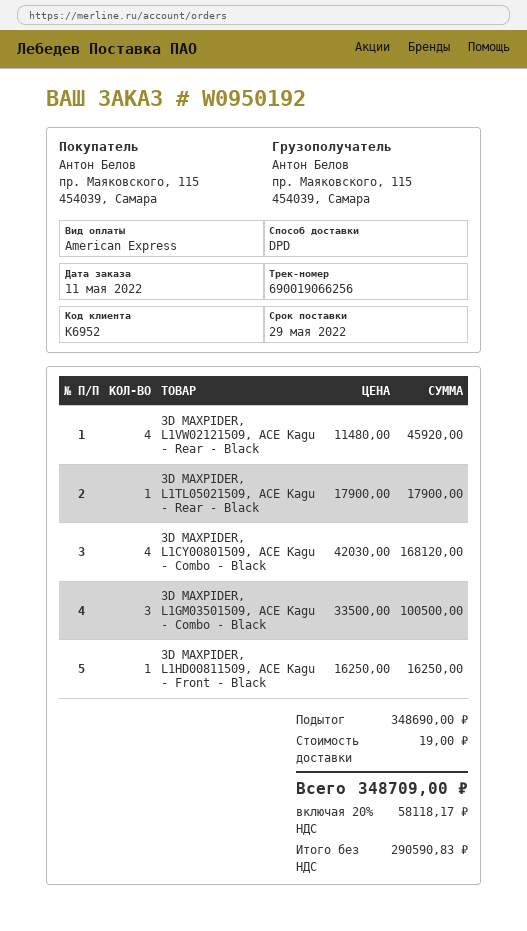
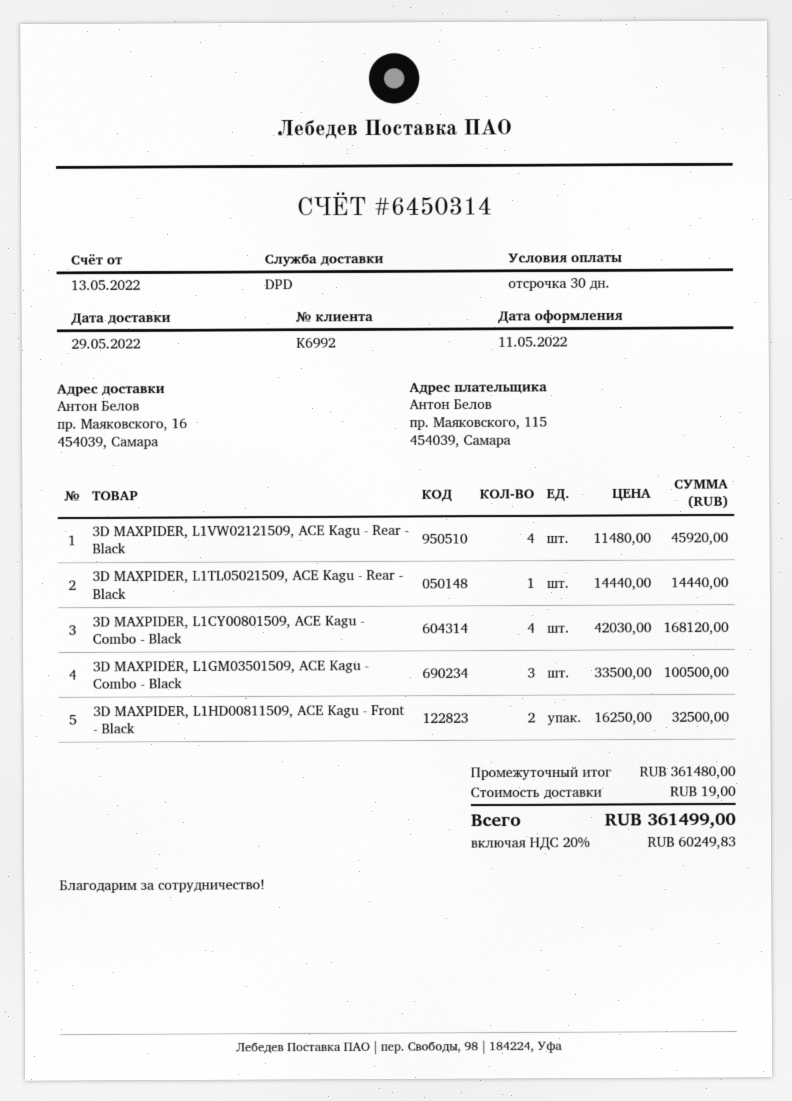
customer number: K6952 -> K6992
ship to: пр. Маяковского, 115, 454039, Самара -> пр. Маяковского, 16, 454039, Самара
3D MAXPIDER, L1TL05021509, ACE Kagu - Rear - Black: 1 x 17900.00 = 17900.00 -> 1 x 14440.00 = 14440.00
3D MAXPIDER, L1HD00811509, ACE Kagu - Front - Black: 1 x 16250.00 = 16250.00 -> 2 x 16250.00 = 32500.00
subtotal: 348690.00 -> 361480.00
tax: 20% = 58118.17 -> 20% = 60249.83
total: 348709.00 -> 361499.00

